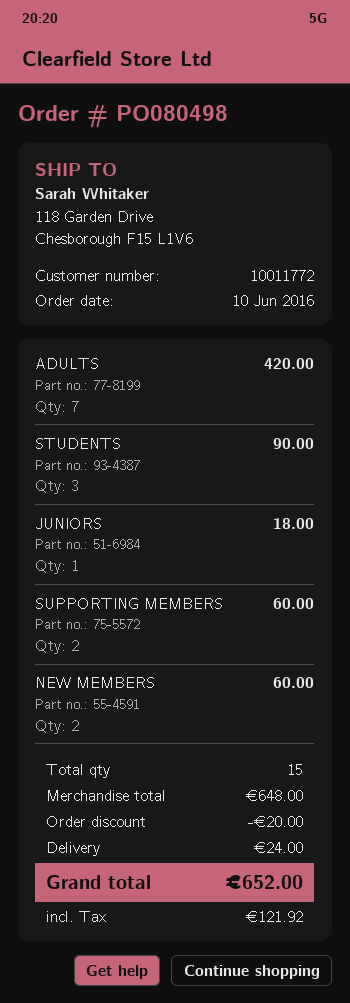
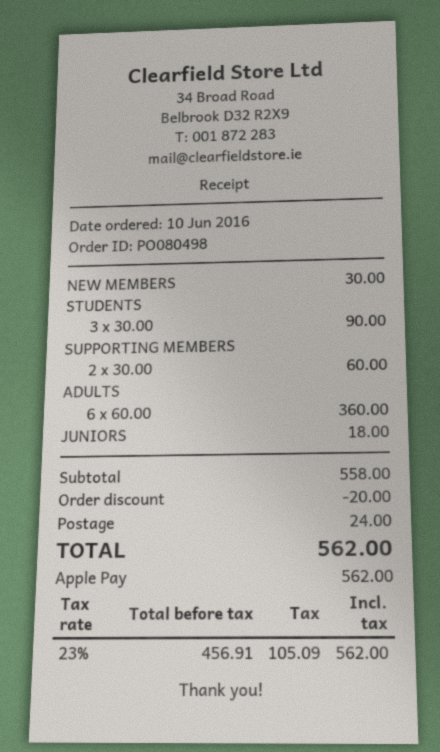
ADULTS: 7 for 420.00 -> 6 for 360.00
NEW MEMBERS: 2 for 60.00 -> 1 for 30.00
subtotal: 648.00 -> 558.00
tax: 121.92 -> 105.09
total: 652.00 -> 562.00

